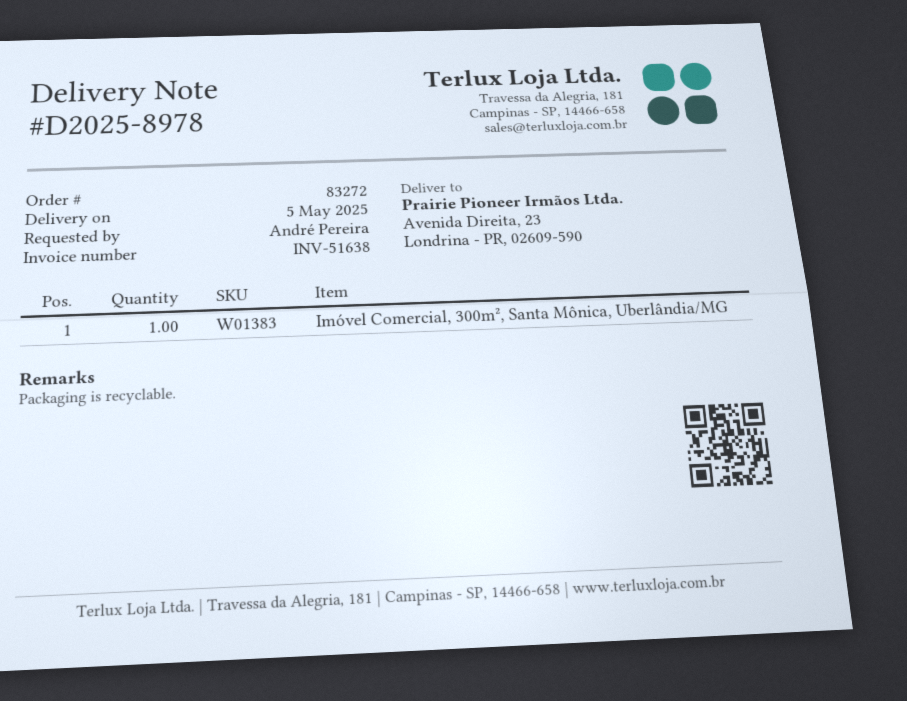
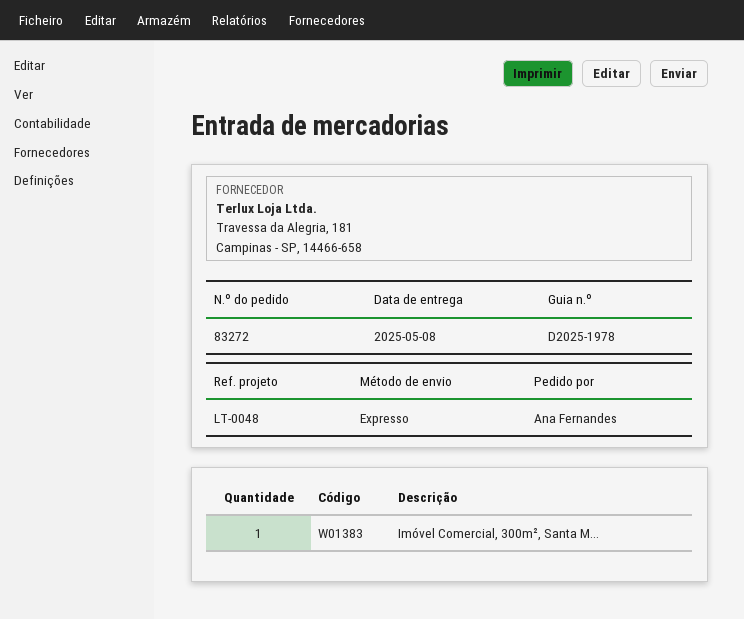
delivery note number: D2025-8978 -> D2025-1978
delivery date: 2025-05-05 -> 2025-05-08
ordered by: André Pereira -> Ana Fernandes

